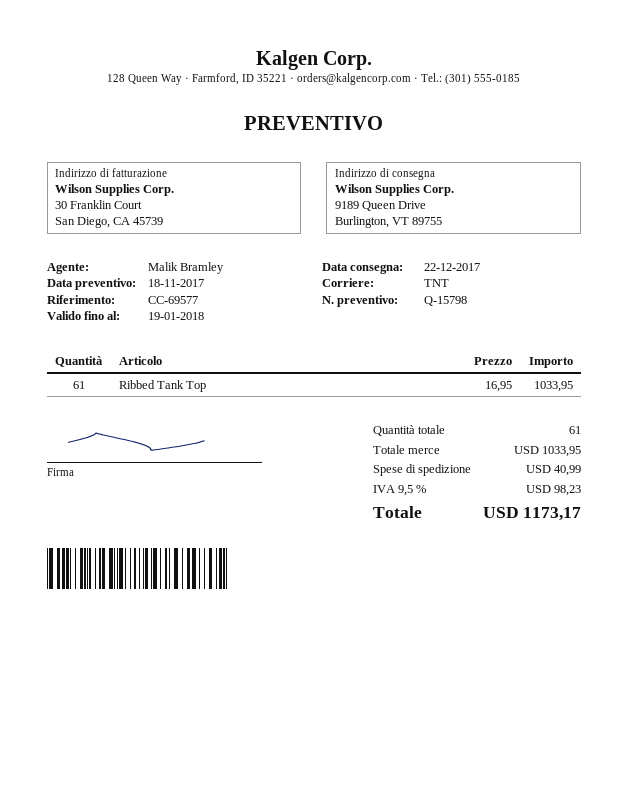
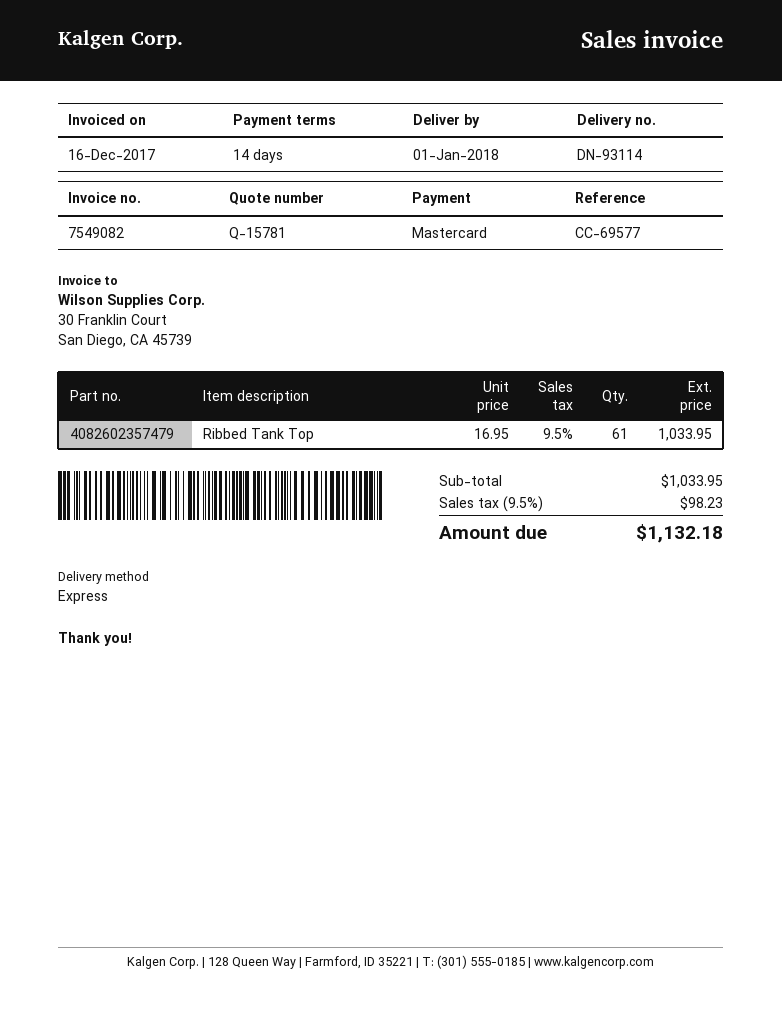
quote number: Q-15798 -> Q-15781
delivery date: 2017-12-22 -> 2018-01-01
shipping method: TNT -> express
shipping: 40.99 -> none
total: 1173.17 -> 1132.18

